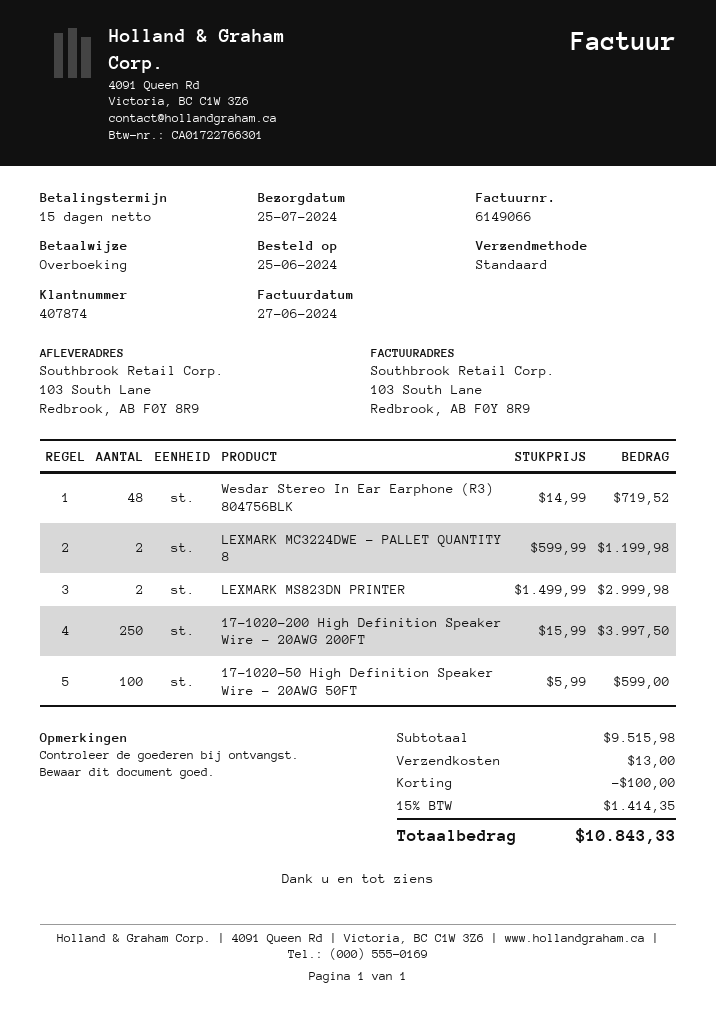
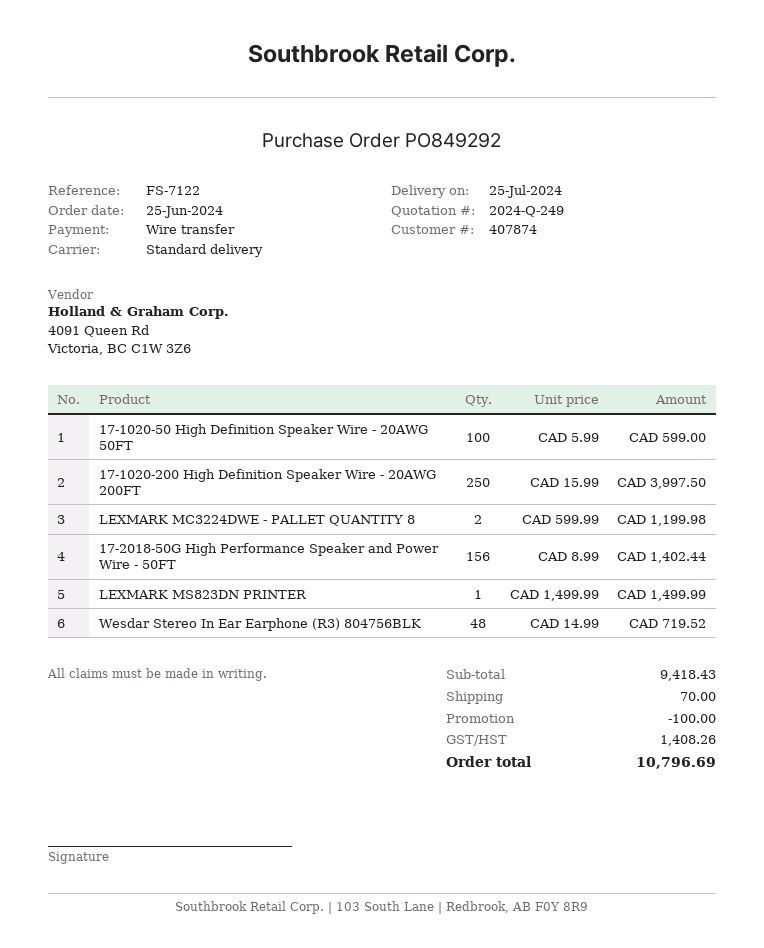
LEXMARK MS823DN PRINTER: 2 x 1499.99 = 2999.98 -> 1 x 1499.99 = 1499.99
17-2018-50G High Performance Speaker and Power Wire - 50FT: none -> 156 x 8.99 = 1402.44
subtotal: 9515.98 -> 9418.43
shipping: 13.00 -> 70.00
tax: 1414.35 -> 1408.26
total: 10843.33 -> 10796.69

